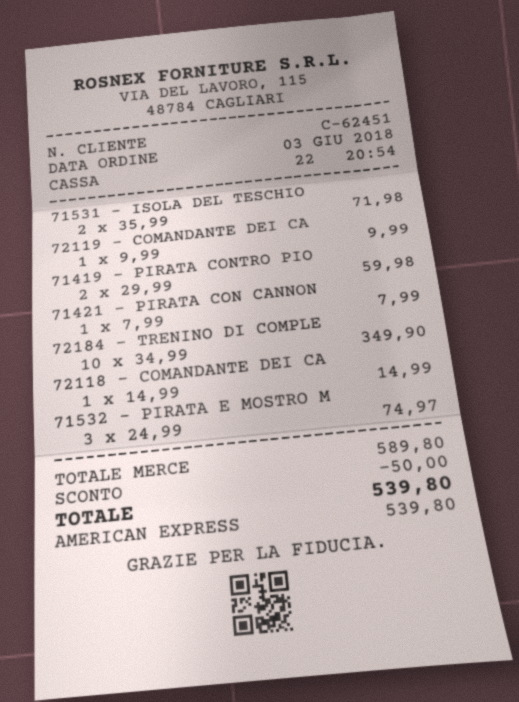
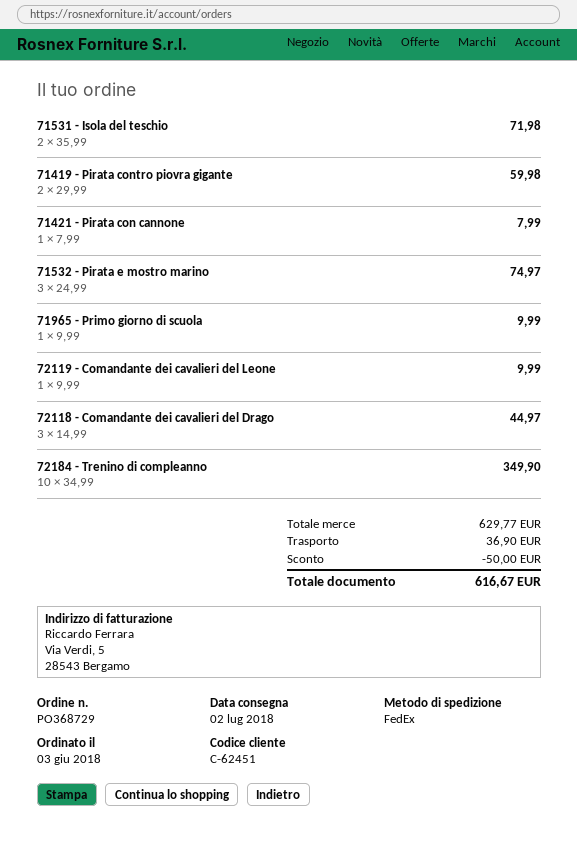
72118 - COMANDANTE DEI CA: 1 x 14.99 = 14.99 -> 3 x 14.99 = 44.97
71965 - Primo giorno di scuola: none -> 1 x 9.99 = 9.99
subtotal: 589.80 -> 629.77
shipping: none -> 36.90
total: 539.80 -> 616.67

